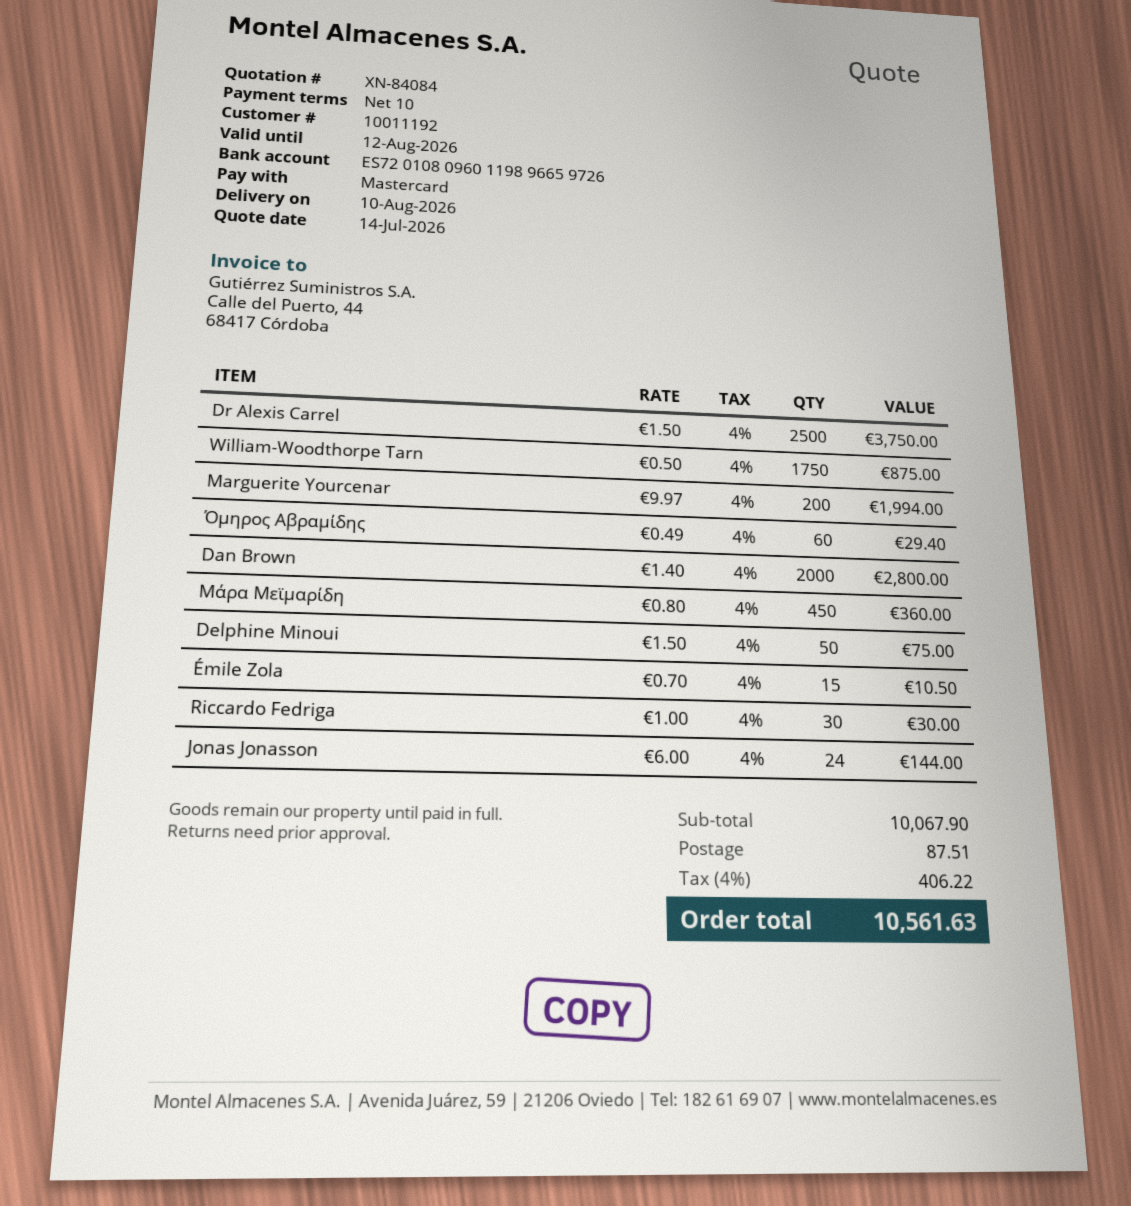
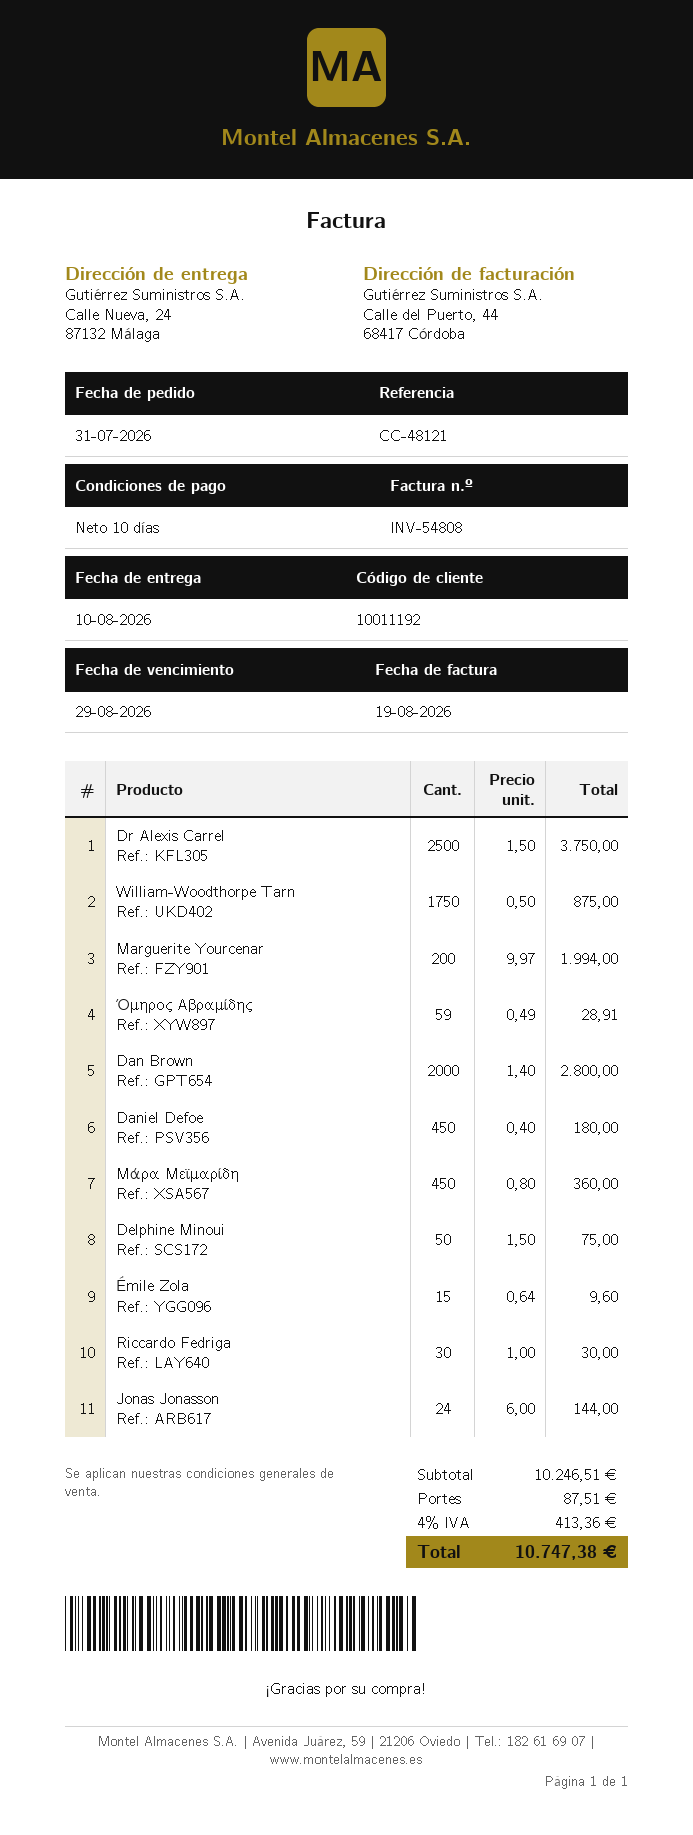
Όμηρος Αβραμίδης: 60 x 0.49 = 29.40 -> 59 x 0.49 = 28.91
Émile Zola: 15 x 0.70 = 10.50 -> 15 x 0.64 = 9.60
Daniel Defoe: none -> 450 x 0.40 = 180.00
subtotal: 10067.90 -> 10246.51
tax: 4% = 406.22 -> 4% = 413.36
total: 10561.63 -> 10747.38

